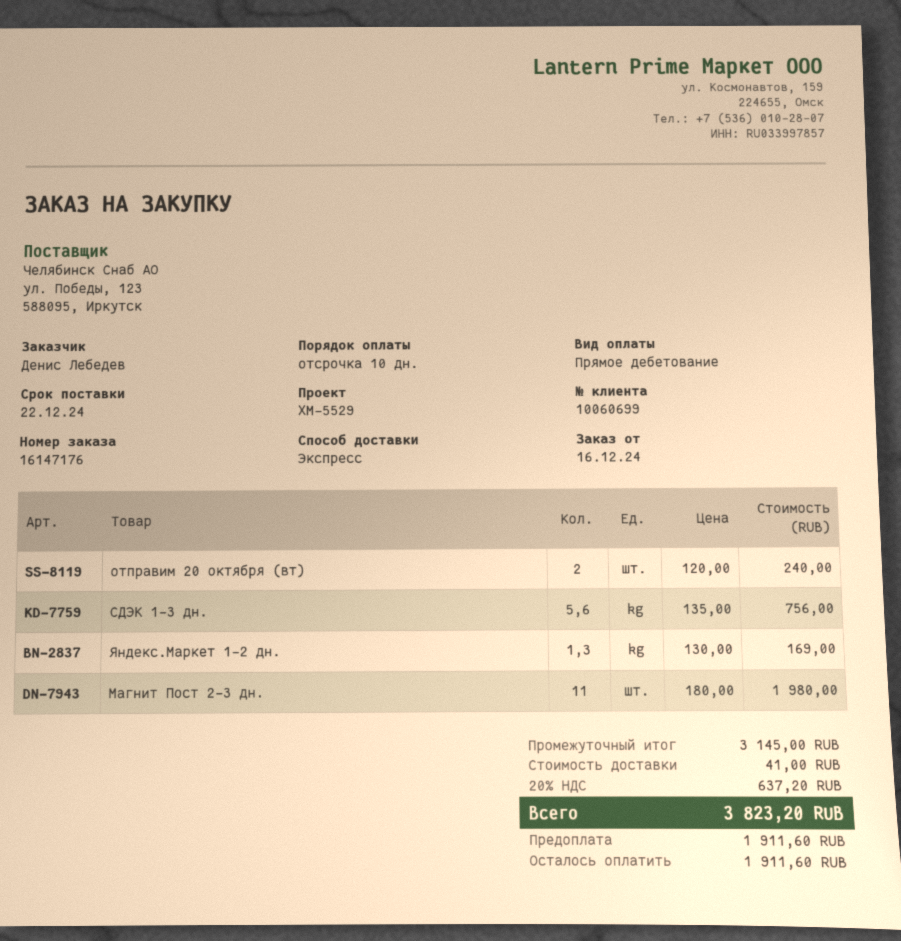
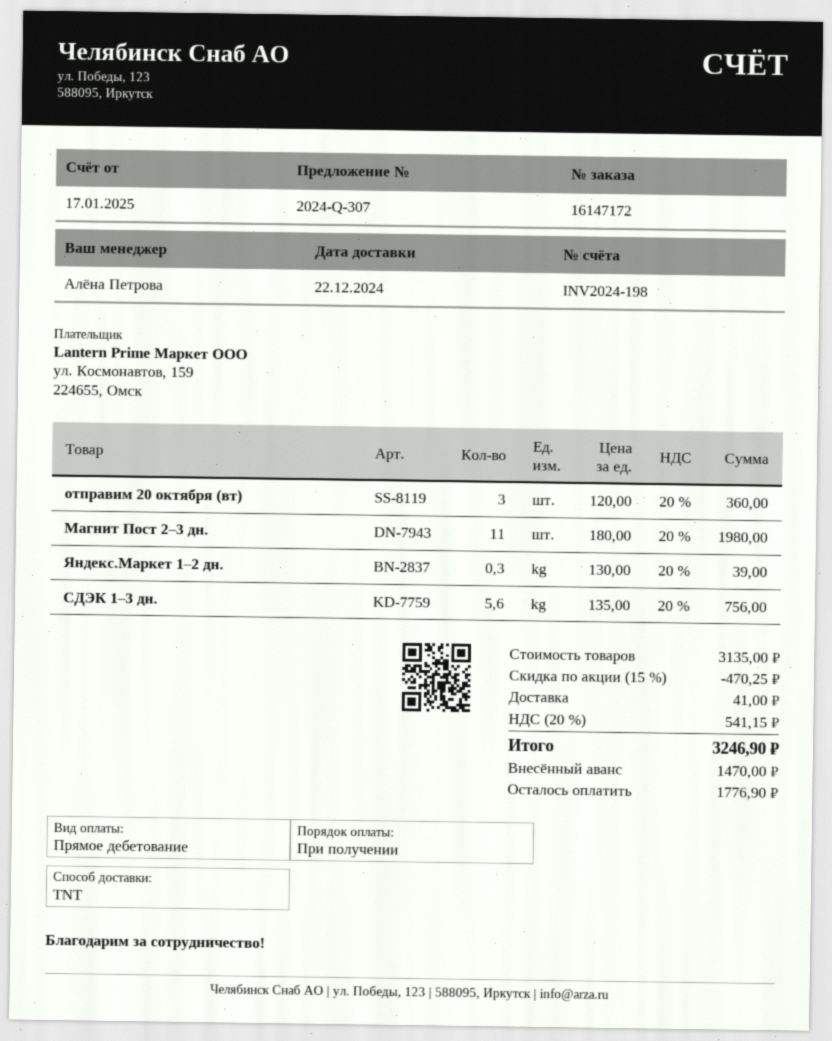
order number: 16147176 -> 16147172
payment terms: 10 days -> on receipt
shipping method: express -> TNT
отправим 20 октября (вт): 2 x 120.00 = 240.00 -> 3 x 120.00 = 360.00
Яндекс.Маркет 1–2 дн.: 1.3 x 130.00 = 169.00 -> 0.3 x 130.00 = 39.00
subtotal: 3145.00 -> 3135.00
discount: none -> 15% = 470.25
tax: 20% = 637.20 -> 20% = 541.15
total: 3823.20 -> 3246.90
deposit: 1911.60 -> 1470.00
balance: 1911.60 -> 1776.90

